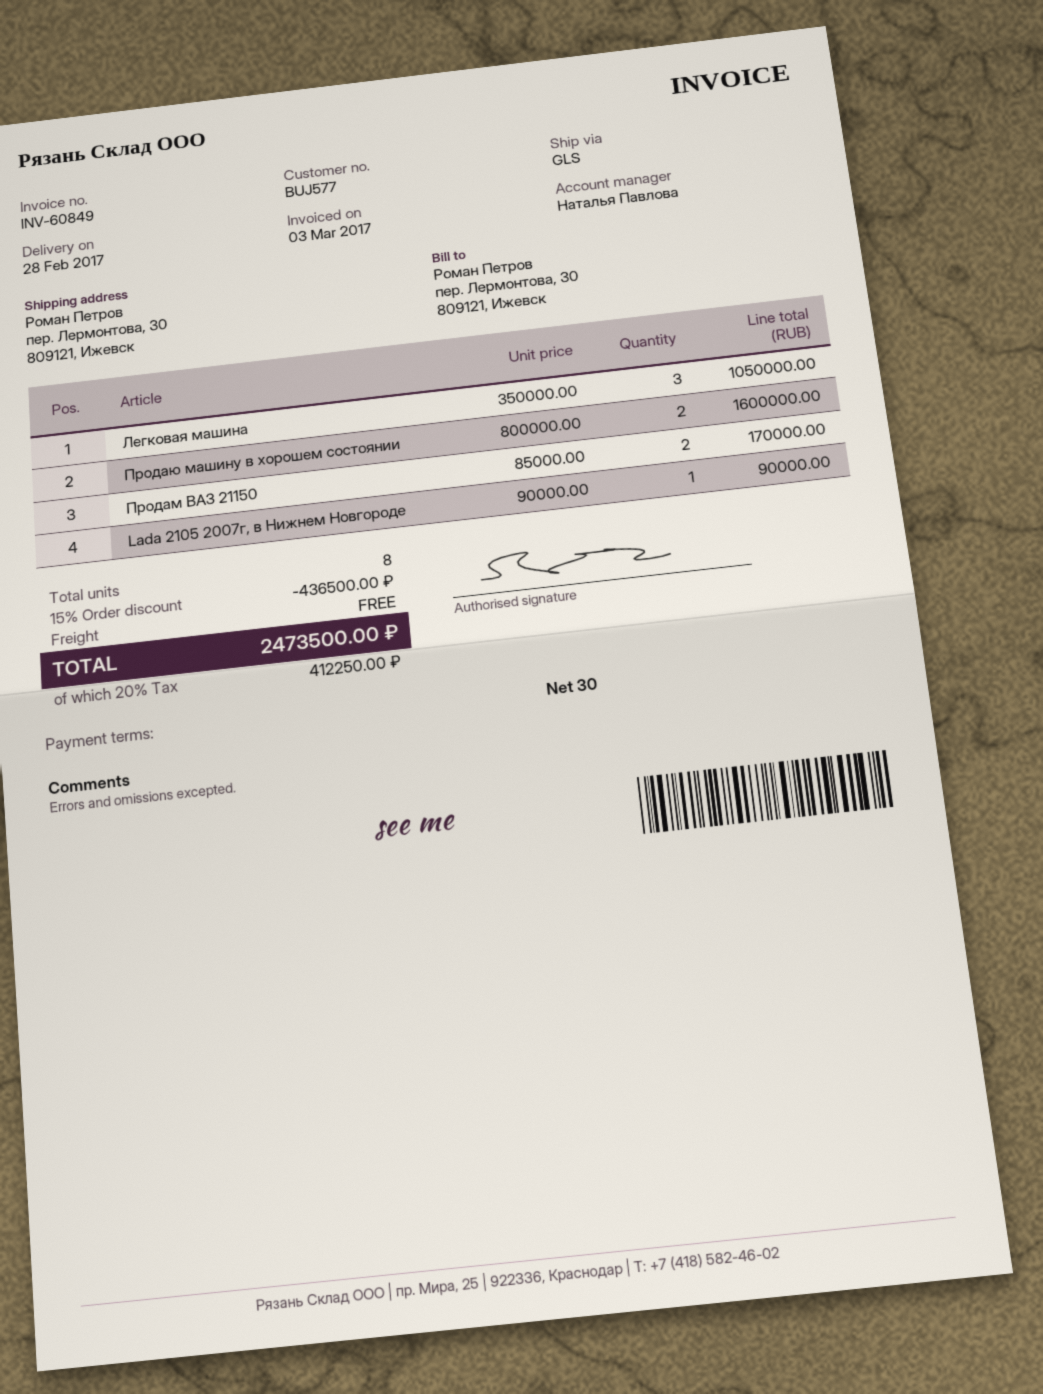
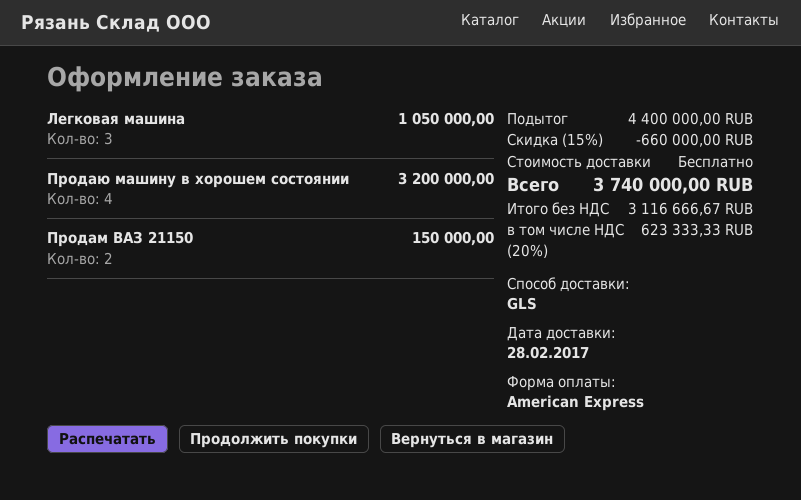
Продаю машину в хорошем состоянии: 2 for 1600000.00 -> 4 for 3200000.00
Продам ВАЗ 21150: 2 for 170000.00 -> 2 for 150000.00
Lada 2105 2007г, в Нижнем Новгороде: 1 for 90000.00 -> none
discount: 15% = 436500.00 -> 15% = 660000.00
tax: 20% = 412250.00 -> 20% = 623333.33
total: 2473500.00 -> 3740000.00

